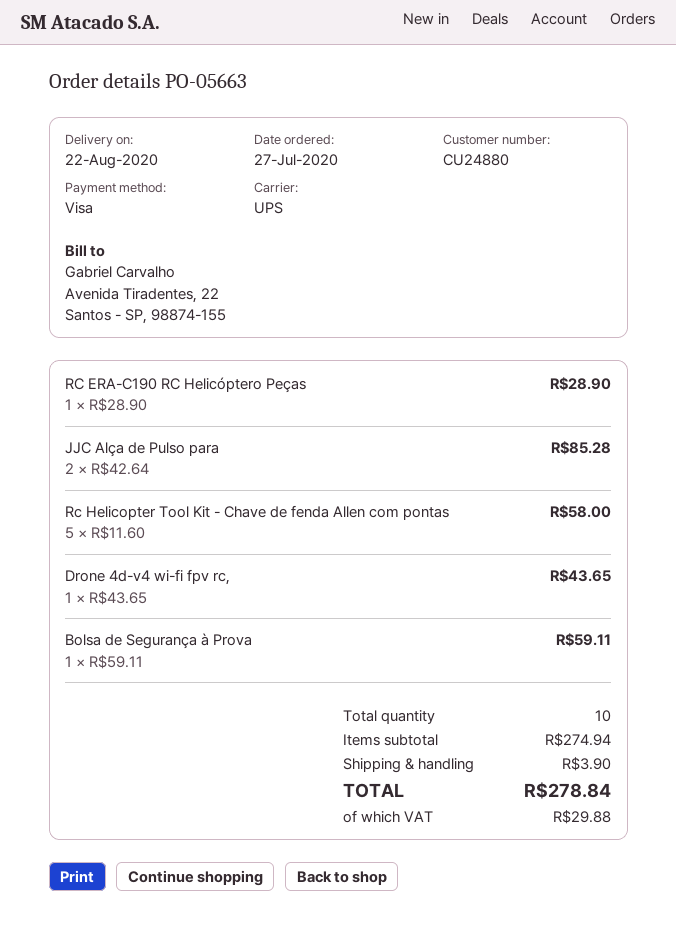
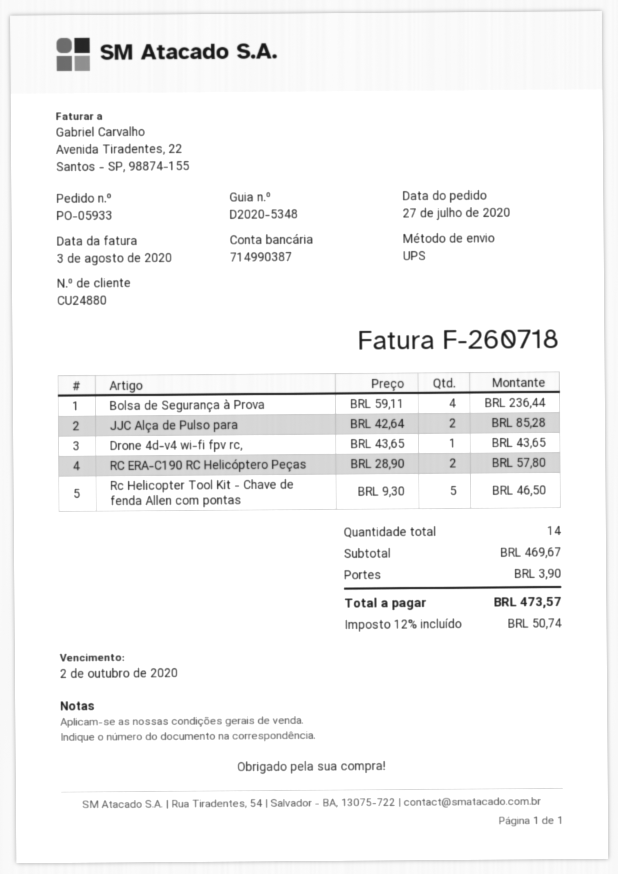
order number: PO-05663 -> PO-05933
RC ERA-C190 RC Helicóptero Peças: 1 x 28.90 = 28.90 -> 2 x 28.90 = 57.80
Rc Helicopter Tool Kit - Chave de fenda Allen com pontas: 5 x 11.60 = 58.00 -> 5 x 9.30 = 46.50
Bolsa de Segurança à Prova: 1 x 59.11 = 59.11 -> 4 x 59.11 = 236.44
total quantity: 10 -> 14
subtotal: 274.94 -> 469.67
tax: 29.88 -> 50.74
total: 278.84 -> 473.57

